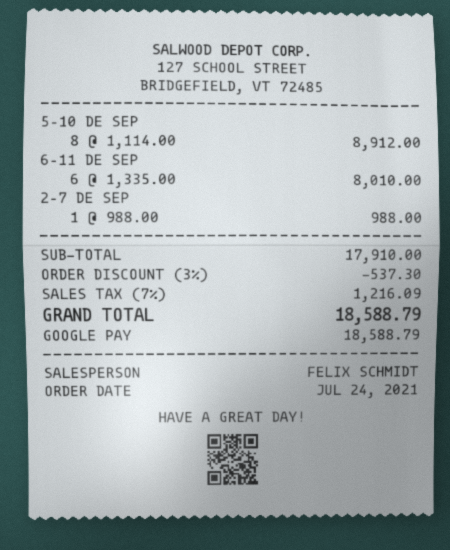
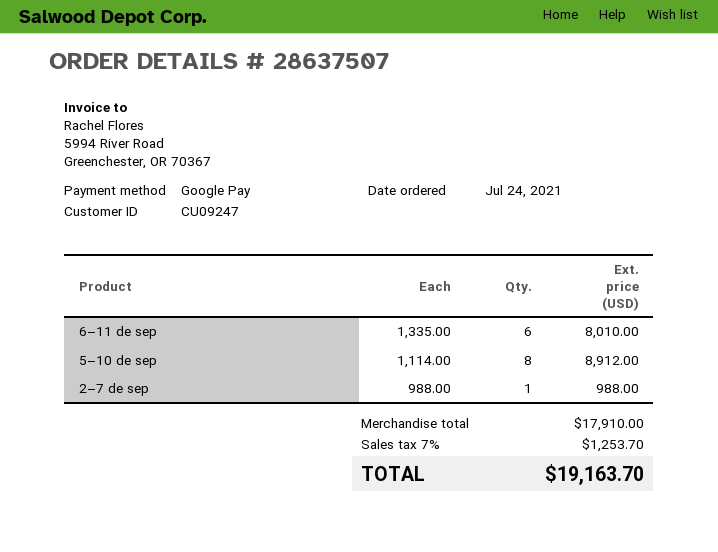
discount: 3% = 537.30 -> none
tax: 7% = 1216.09 -> 7% = 1253.70
total: 18588.79 -> 19163.70

